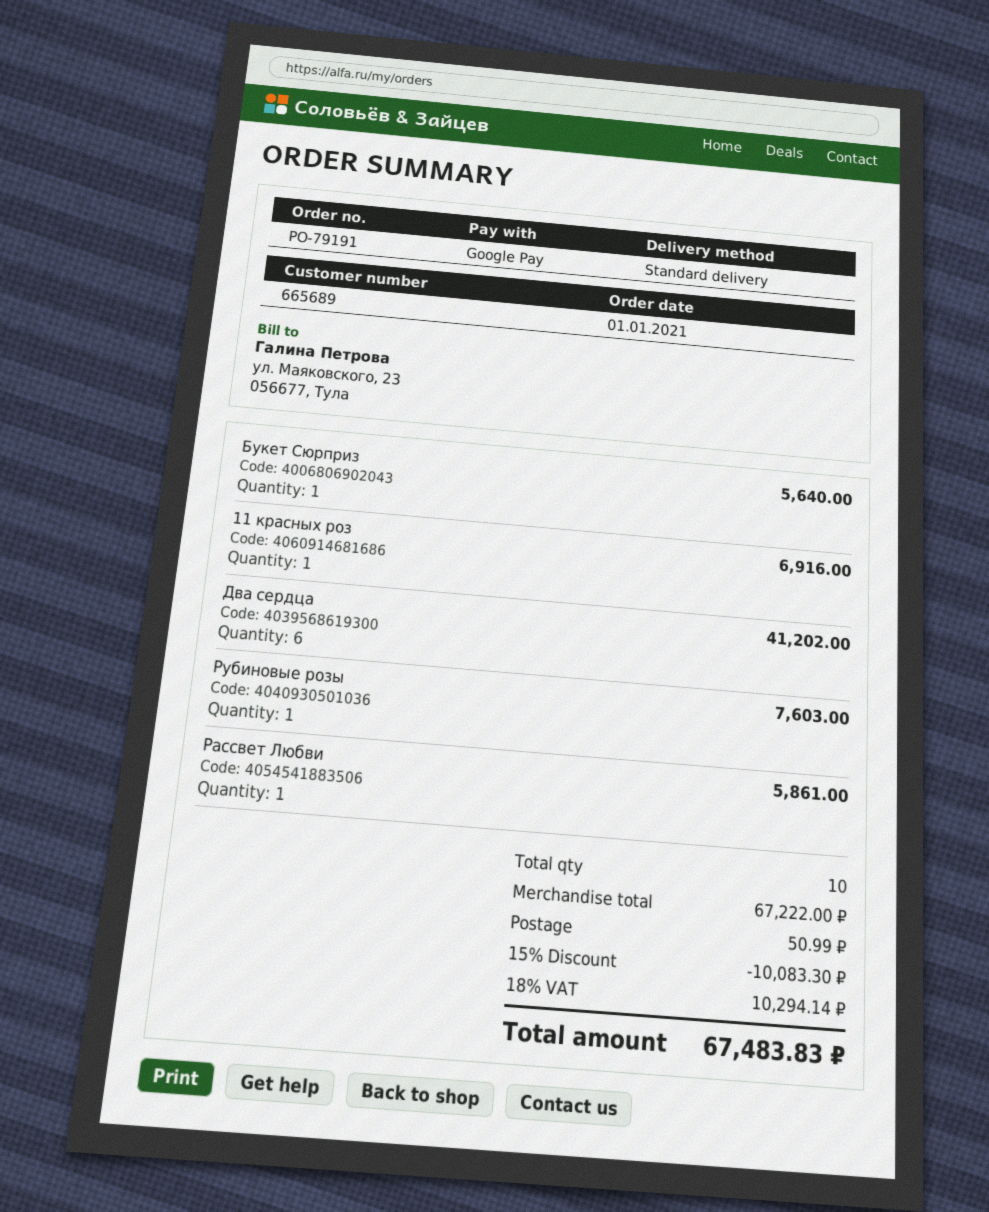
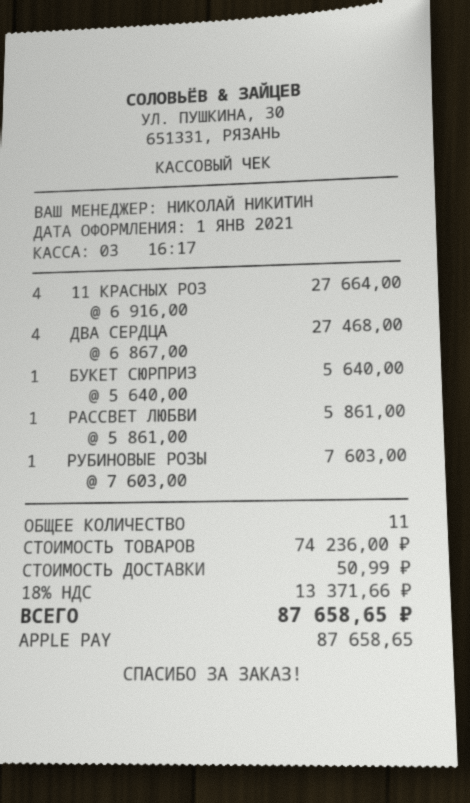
payment method: Google Pay -> Apple Pay
11 красных роз: 1 for 6916.00 -> 4 for 27664.00
Два сердца: 6 for 41202.00 -> 4 for 27468.00
total quantity: 10 -> 11
subtotal: 67222.00 -> 74236.00
discount: 15% = 10083.30 -> none
tax: 18% = 10294.14 -> 18% = 13371.66
total: 67483.83 -> 87658.65

